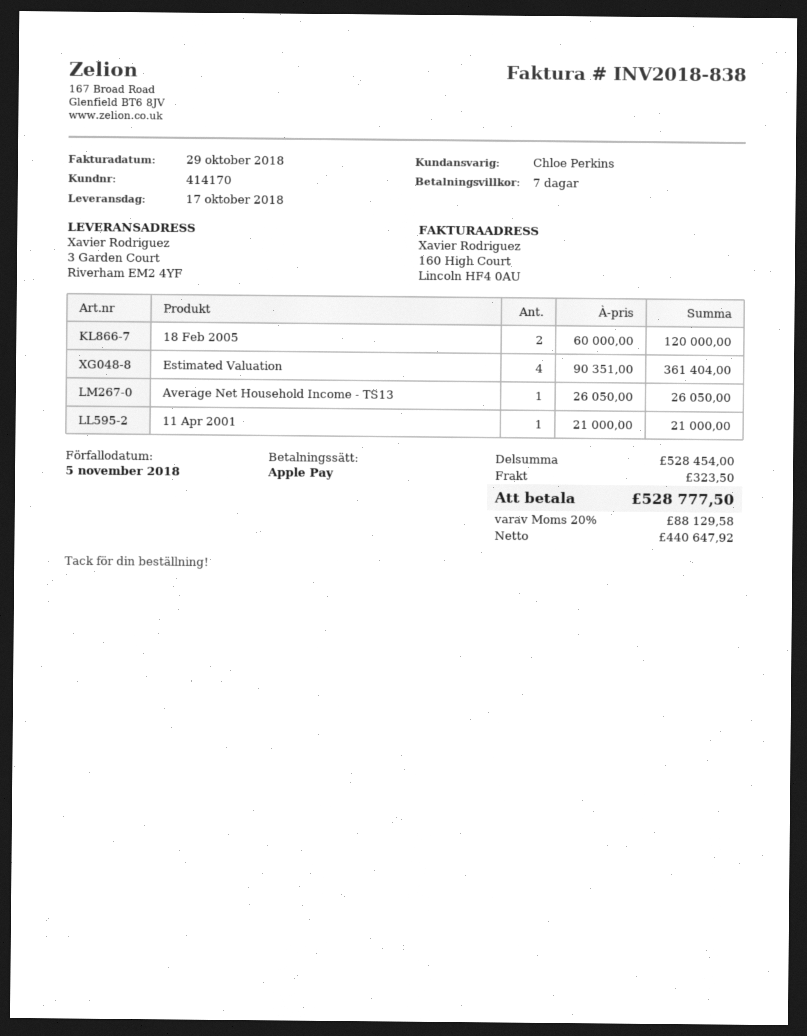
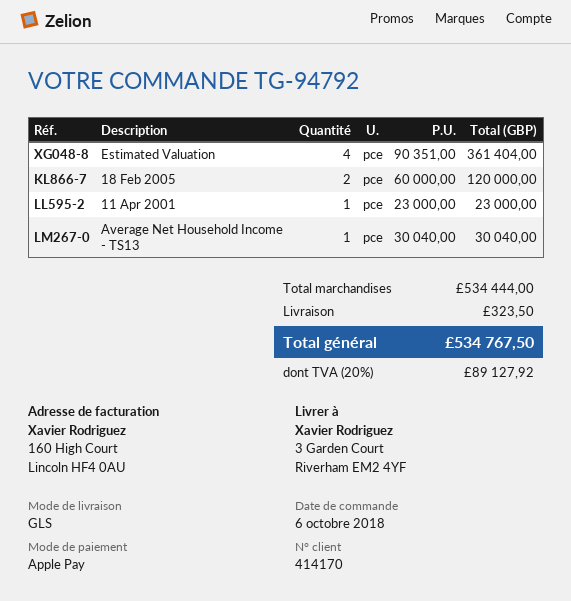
Average Net Household Income - TS13: 1 x 26050.00 = 26050.00 -> 1 x 30040.00 = 30040.00
11 Apr 2001: 1 x 21000.00 = 21000.00 -> 1 x 23000.00 = 23000.00
subtotal: 528454.00 -> 534444.00
tax: 20% = 88129.58 -> 20% = 89127.92
total: 528777.50 -> 534767.50

